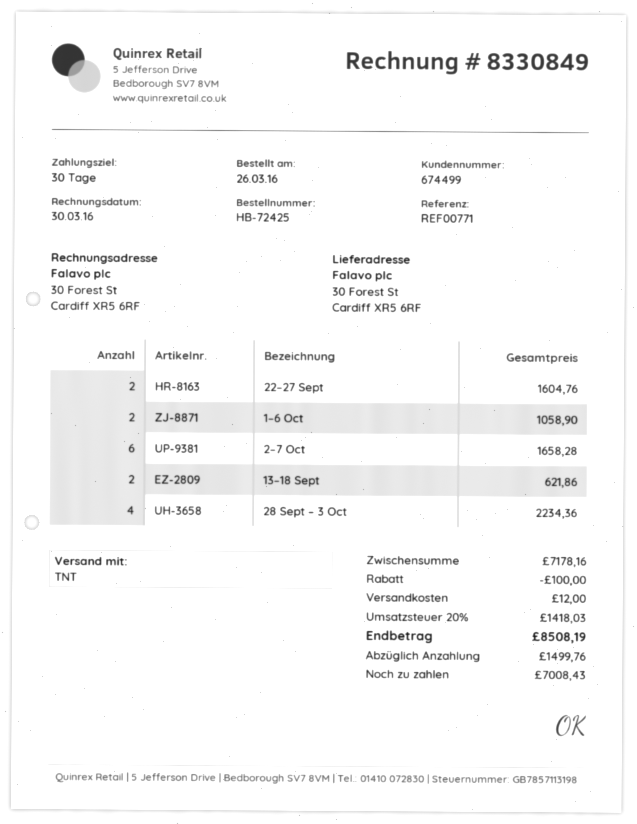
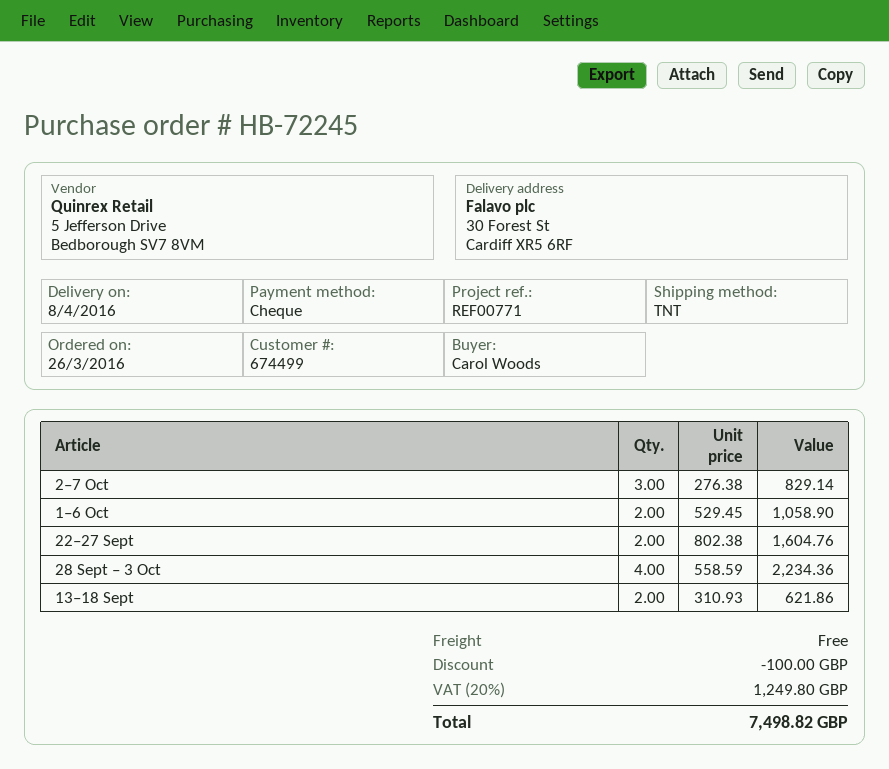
order number: HB-72425 -> HB-72245
2–7 Oct: 6 for 1658.28 -> 3 for 829.14
shipping: 12.00 -> 0.00
tax: 20% = 1418.03 -> 20% = 1249.80
total: 8508.19 -> 7498.82

